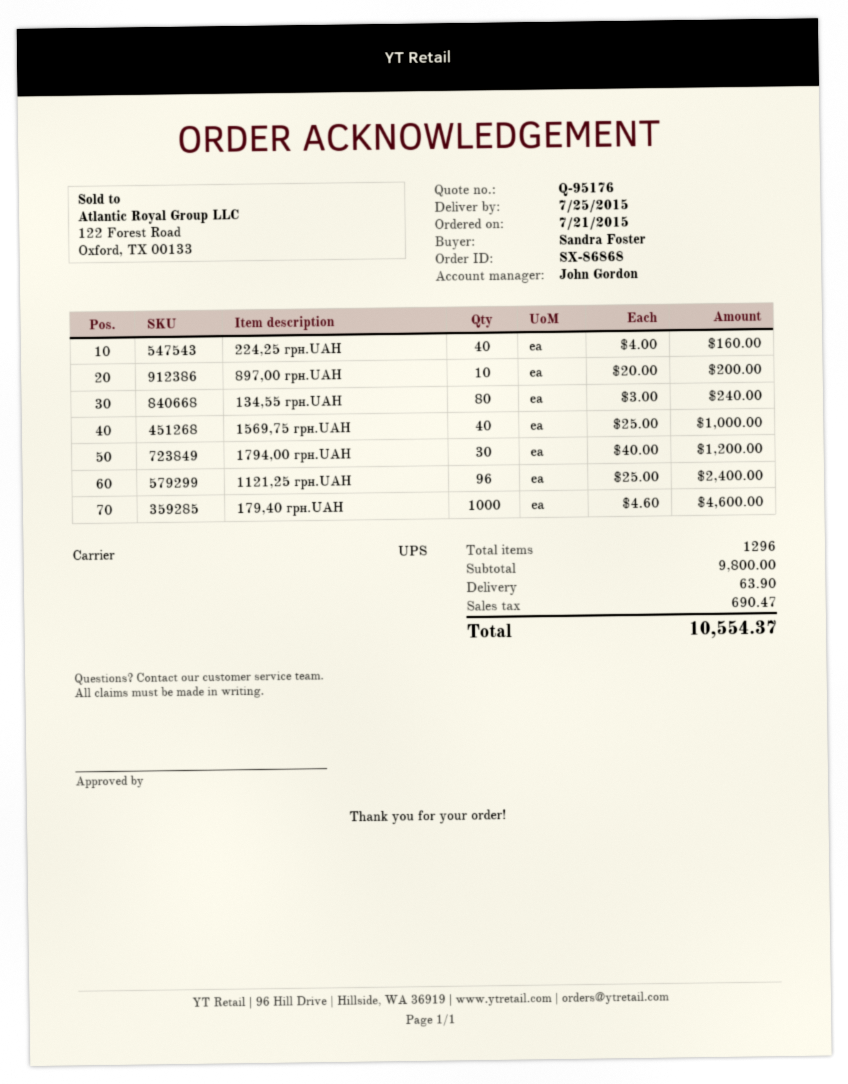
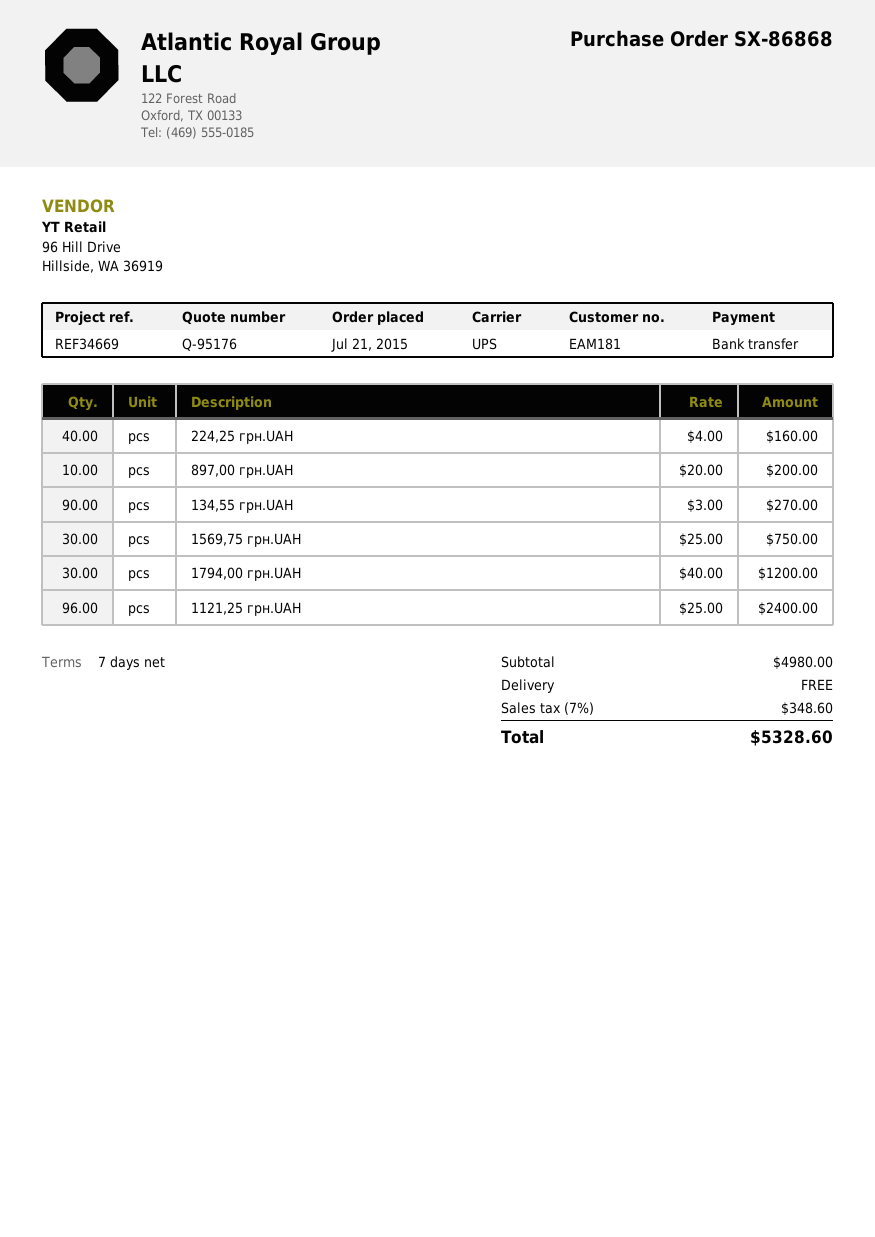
134,55 грн.UAH: 80 x 3.00 = 240.00 -> 90 x 3.00 = 270.00
1569,75 грн.UAH: 40 x 25.00 = 1000.00 -> 30 x 25.00 = 750.00
179,40 грн.UAH: 1000 x 4.60 = 4600.00 -> none
subtotal: 9800.00 -> 4980.00
shipping: 63.90 -> 0.00
tax: 690.47 -> 348.60
total: 10554.37 -> 5328.60

